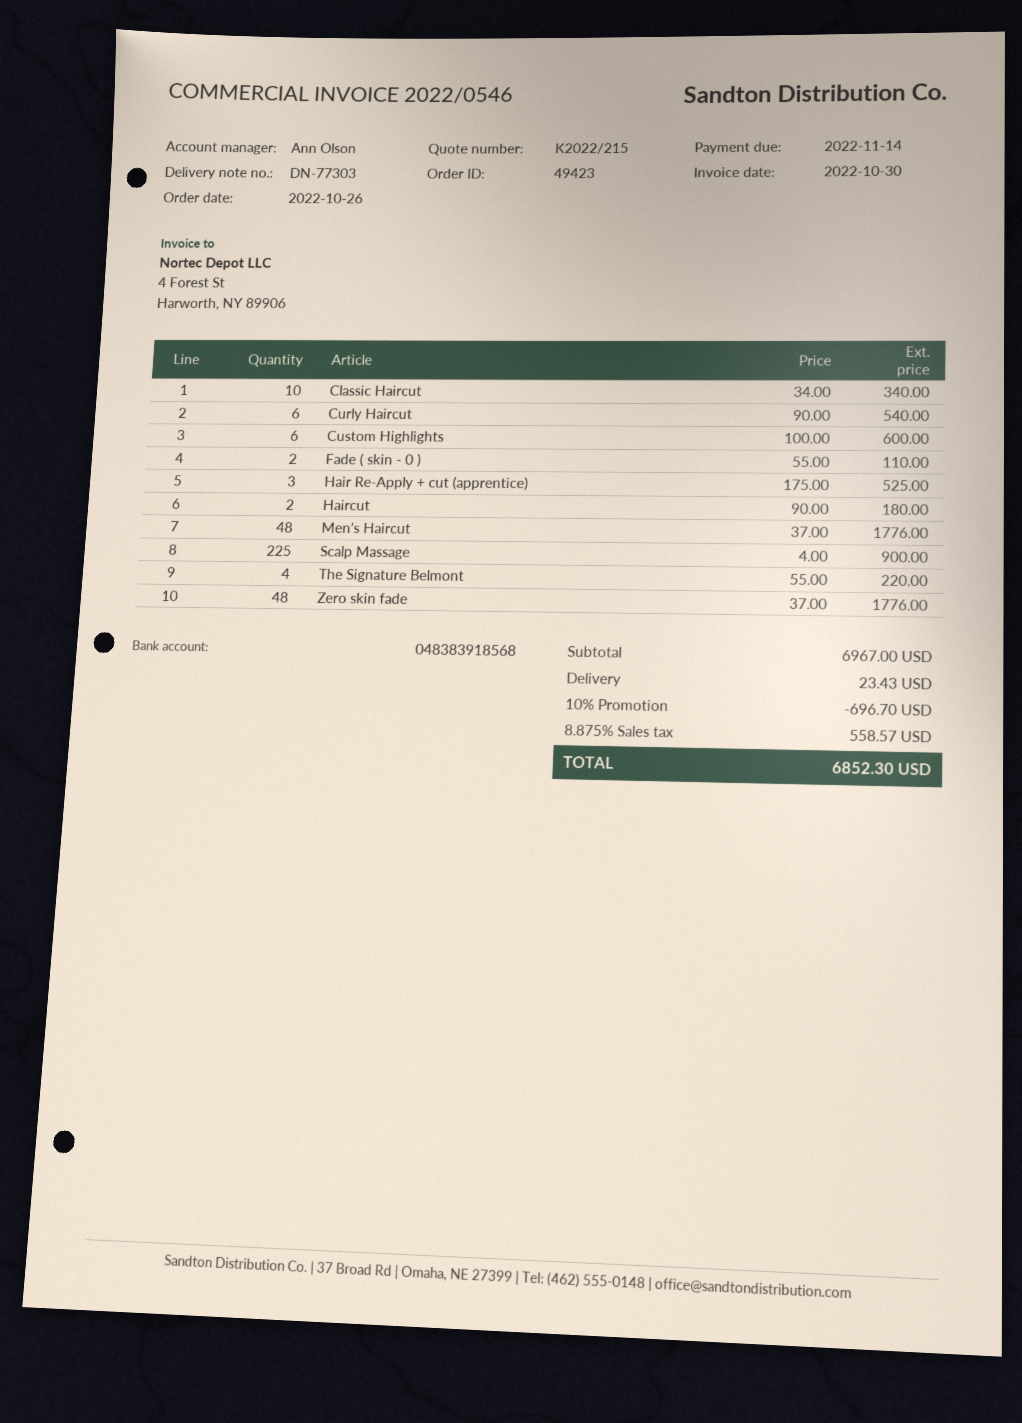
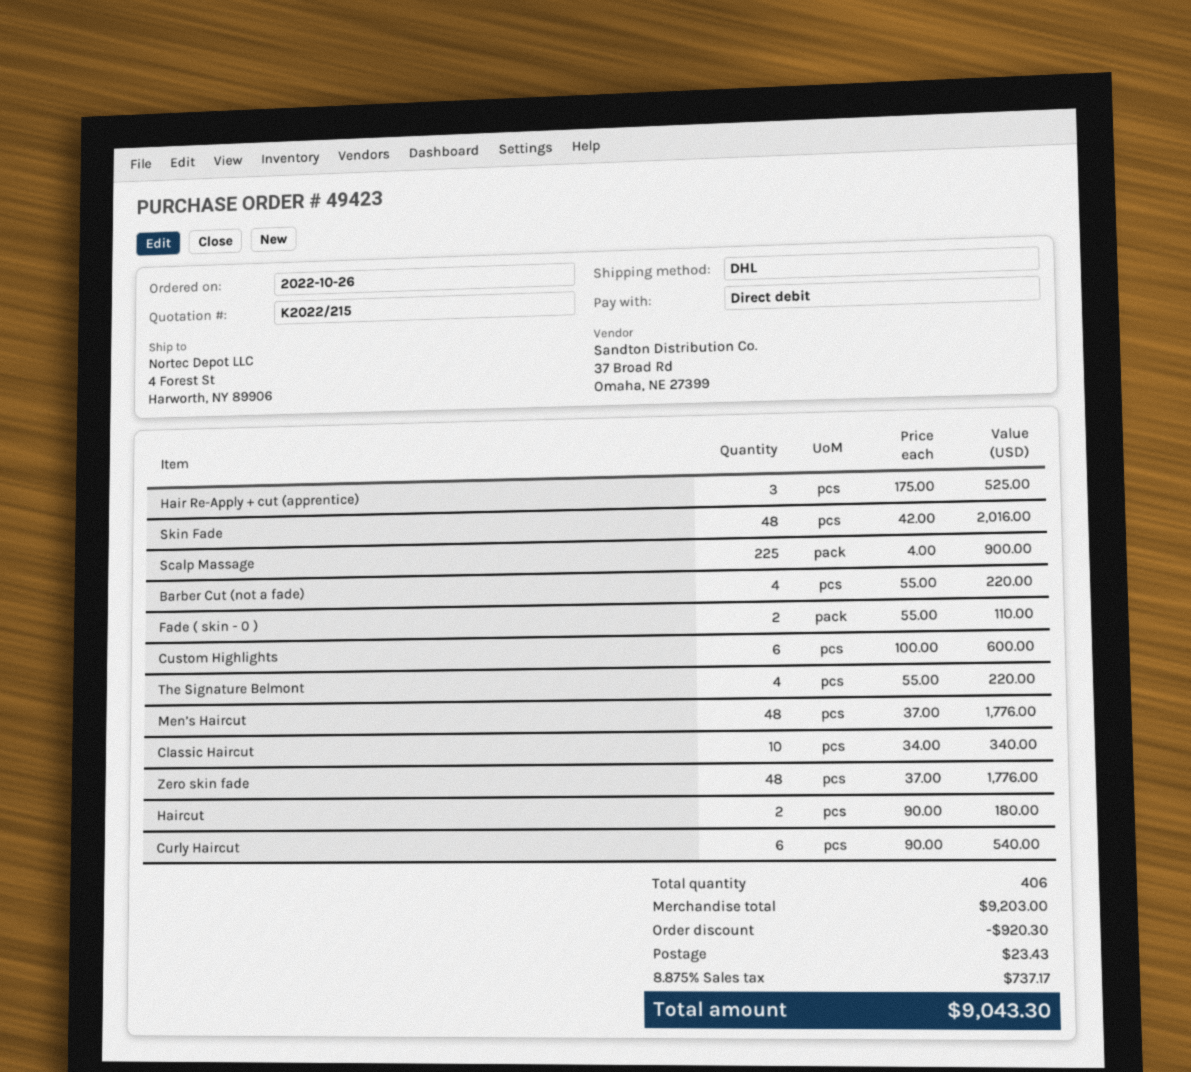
Skin Fade: none -> 48 x 42.00 = 2016.00
Barber Cut (not a fade): none -> 4 x 55.00 = 220.00
subtotal: 6967.00 -> 9203.00
discount: 696.70 -> 920.30
tax: 8.875% = 558.57 -> 8.875% = 737.17
total: 6852.30 -> 9043.30

